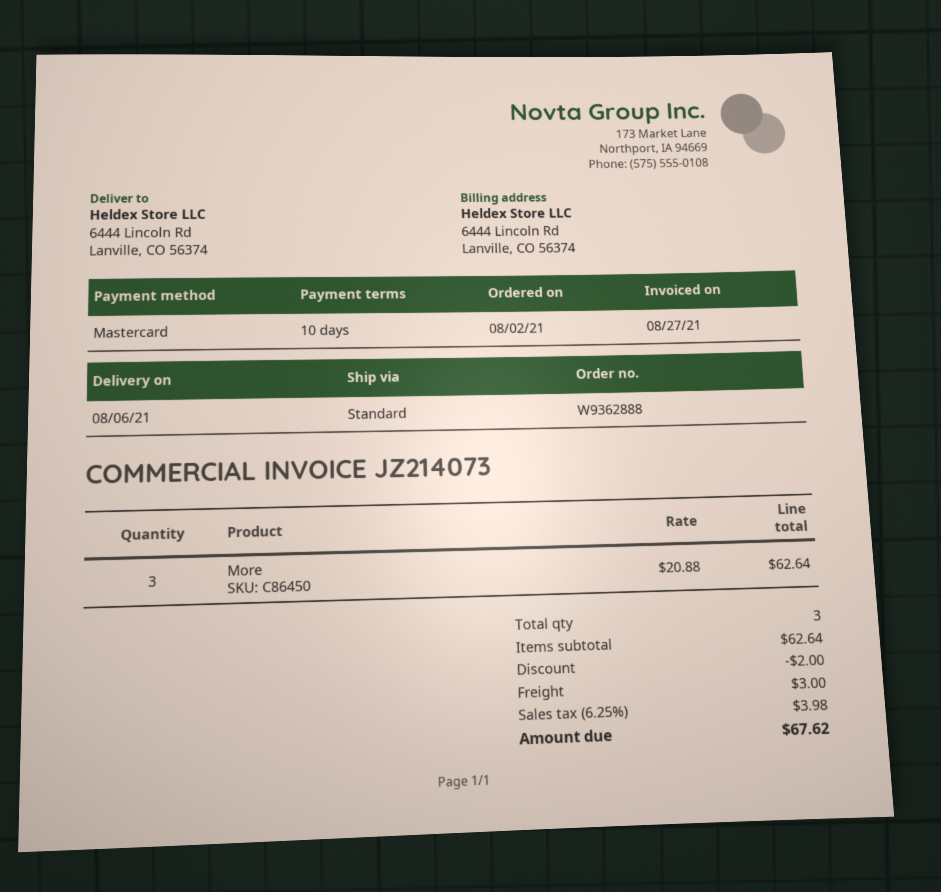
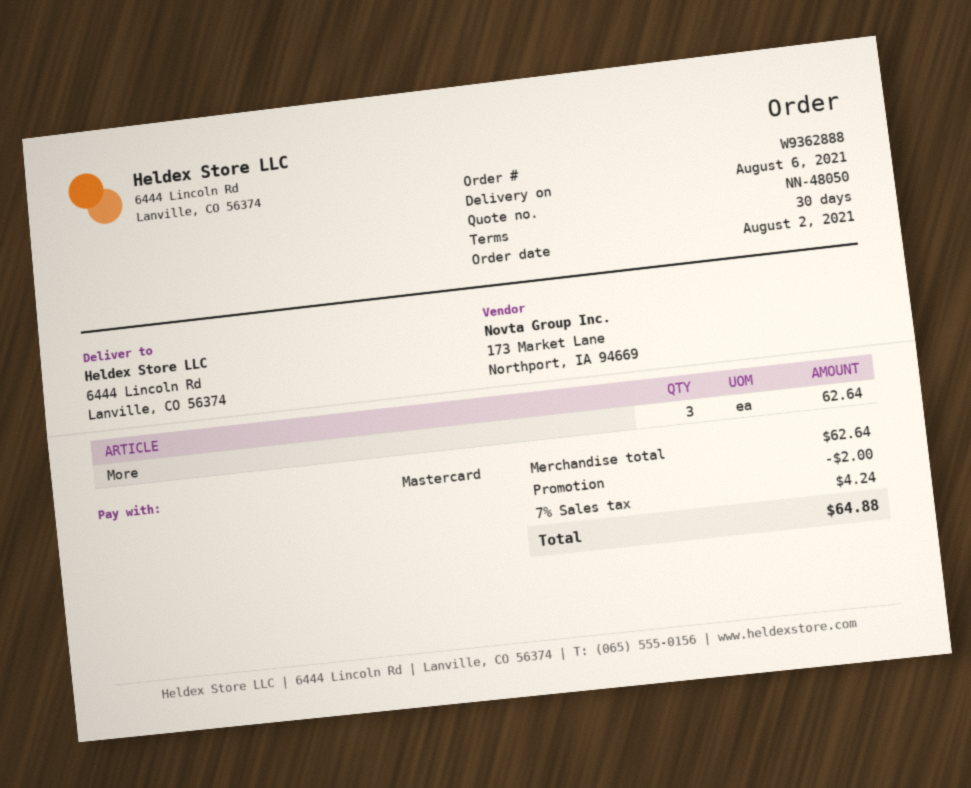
payment terms: 10 days -> 30 days
shipping: 3.00 -> none
tax: 6.25% = 3.98 -> 7% = 4.24
total: 67.62 -> 64.88

